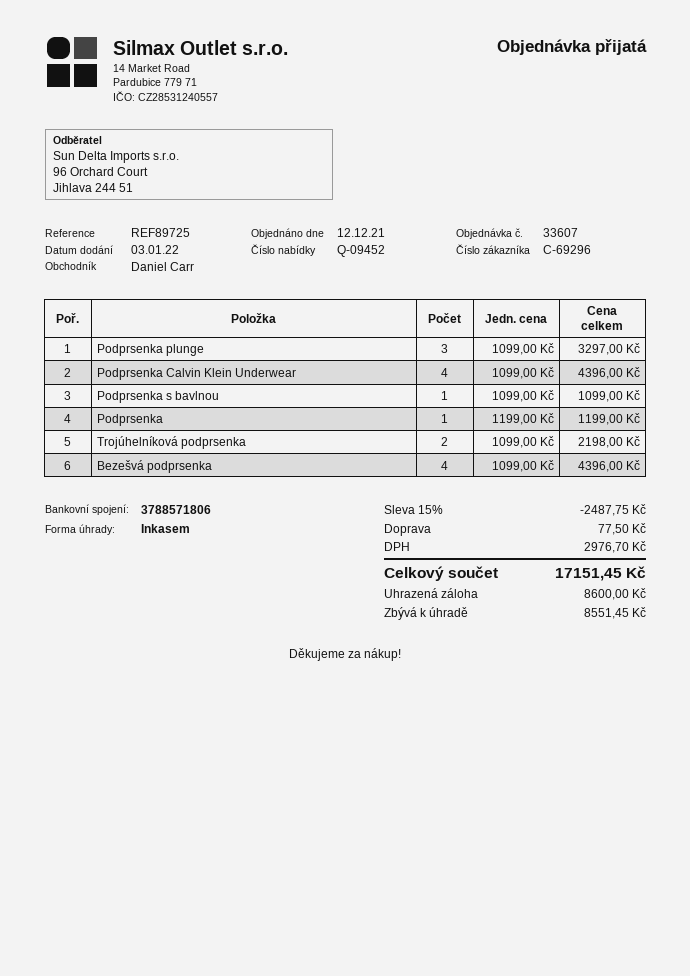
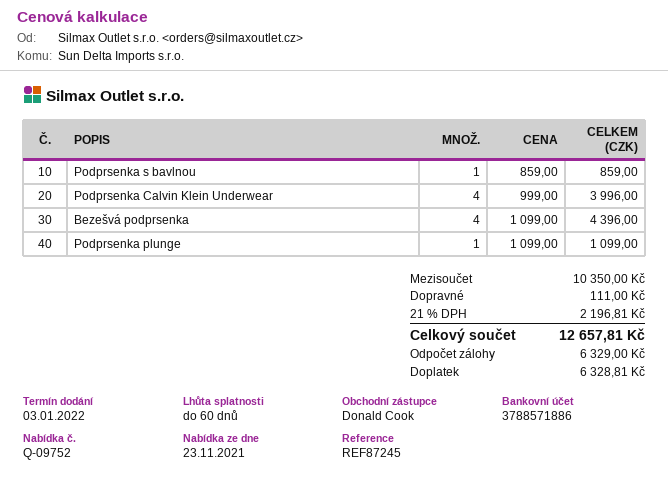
quote number: Q-09452 -> Q-09752
reference: REF89725 -> REF87245
sales rep: Daniel Carr -> Donald Cook
bank account: 3788571806 -> 3788571886
Podprsenka plunge: 3 x 1099.00 = 3297.00 -> 1 x 1099.00 = 1099.00
Podprsenka Calvin Klein Underwear: 4 x 1099.00 = 4396.00 -> 4 x 999.00 = 3996.00
Podprsenka s bavlnou: 1 x 1099.00 = 1099.00 -> 1 x 859.00 = 859.00
Podprsenka: 1 x 1199.00 = 1199.00 -> none
Trojúhelníková podprsenka: 2 x 1099.00 = 2198.00 -> none
discount: 15% = 2487.75 -> none
shipping: 77.50 -> 111.00
tax: 2976.70 -> 2196.81
total: 17151.45 -> 12657.81
deposit: 8600.00 -> 6329.00
balance: 8551.45 -> 6328.81

